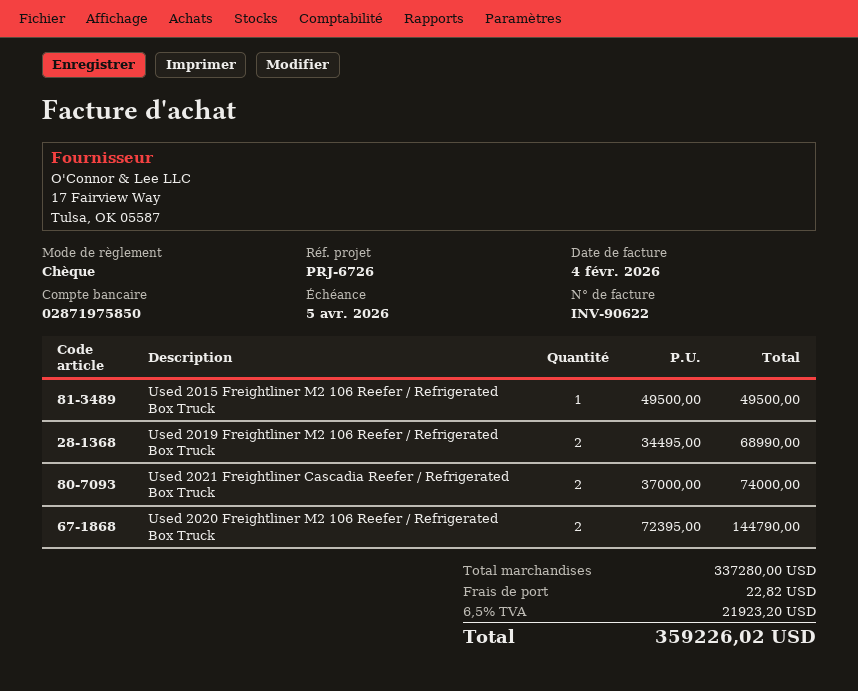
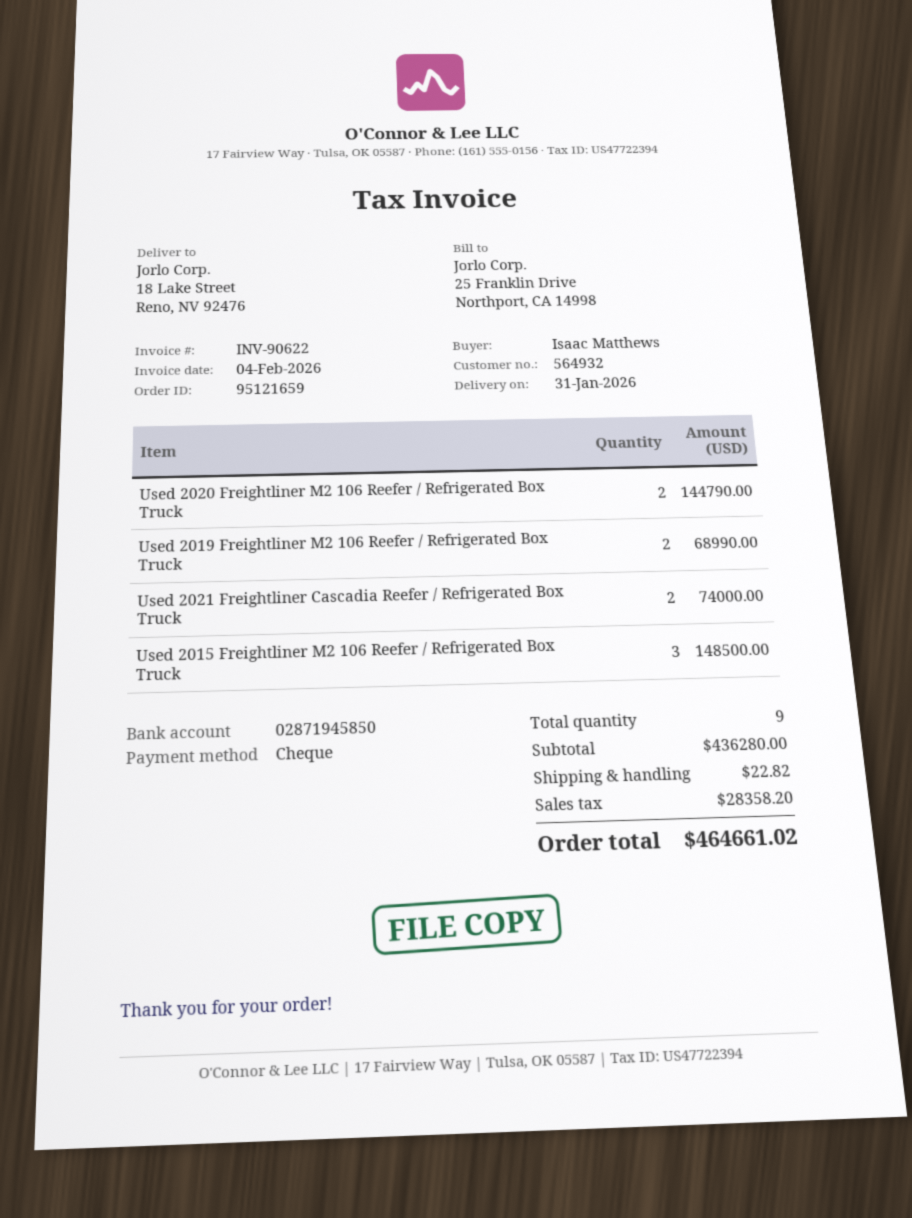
bank account: 02871975850 -> 02871945850
Used 2015 Freightliner M2 106 Reefer / Refrigerated Box Truck: 1 for 49500.00 -> 3 for 148500.00
subtotal: 337280.00 -> 436280.00
tax: 21923.20 -> 28358.20
total: 359226.02 -> 464661.02

